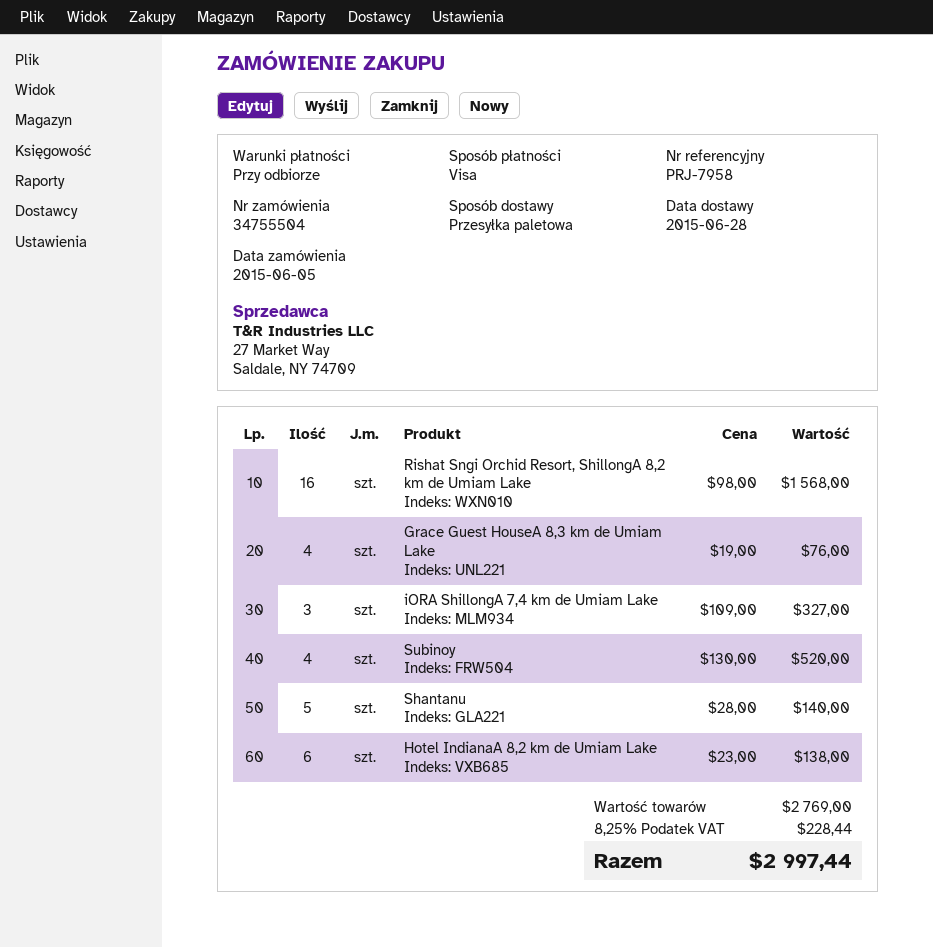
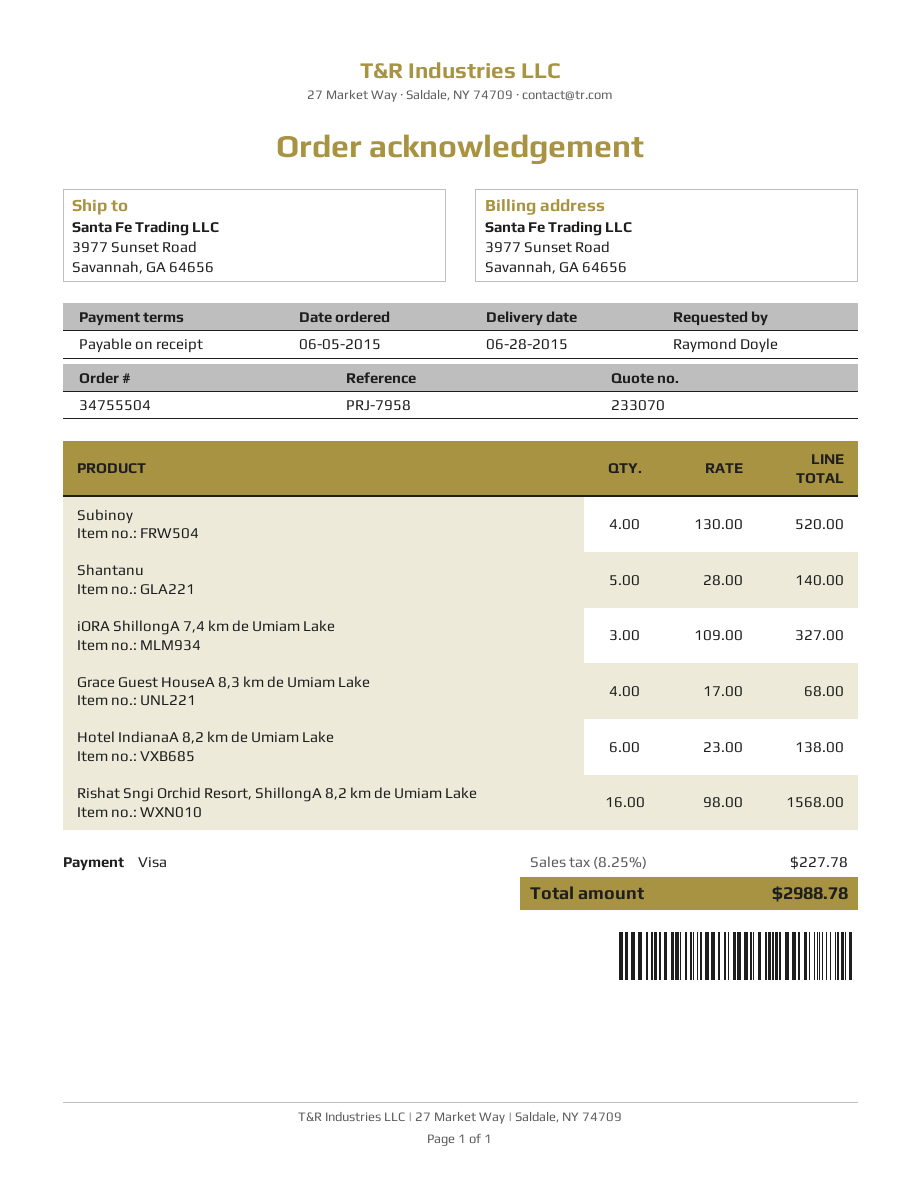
Grace Guest HouseA 8,3 km de Umiam Lake: 4 x 19.00 = 76.00 -> 4 x 17.00 = 68.00
tax: 8.25% = 228.44 -> 8.25% = 227.78
total: 2997.44 -> 2988.78

